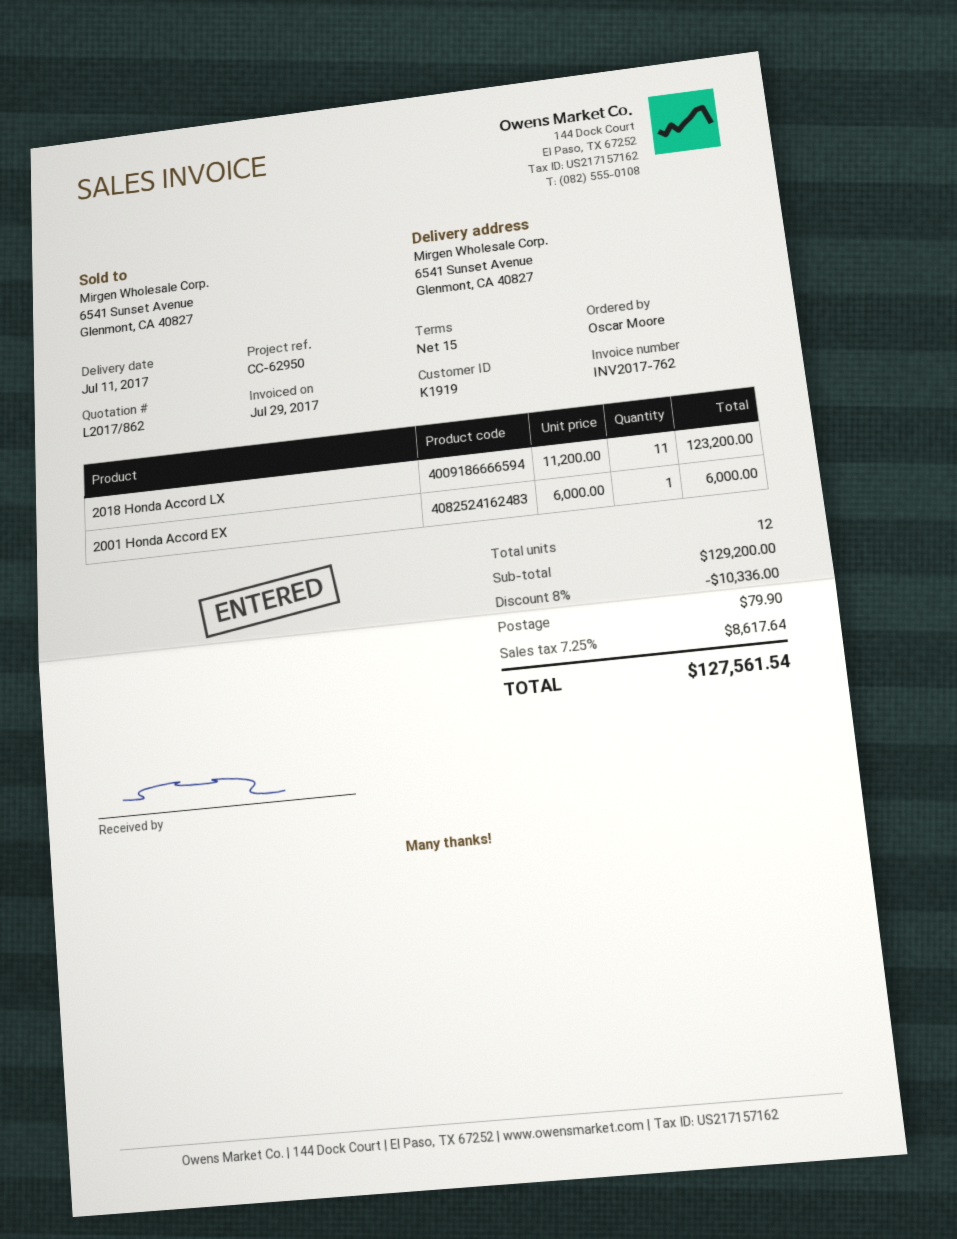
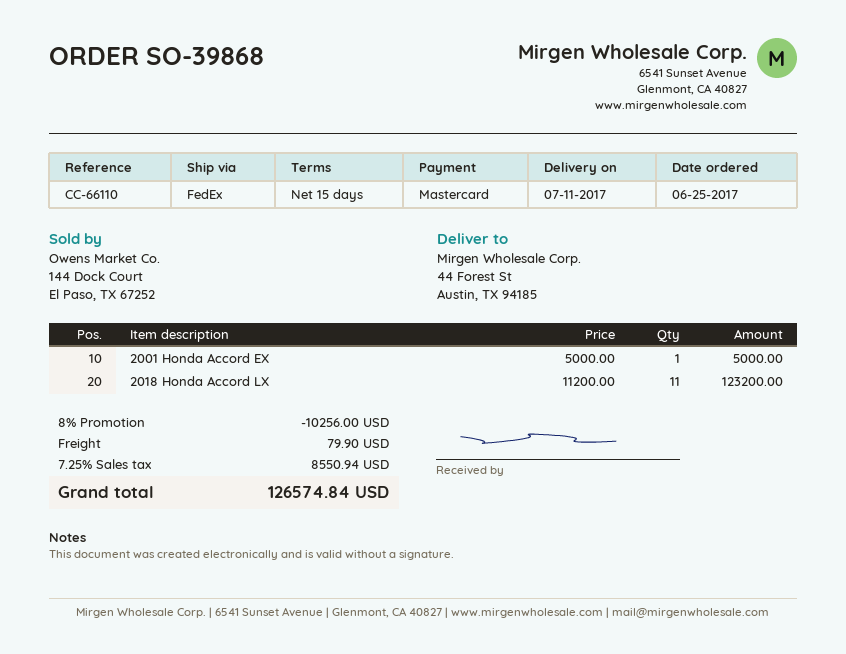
reference: CC-62950 -> CC-66110
ship to: 6541 Sunset Avenue, Glenmont, CA 40827 -> 44 Forest St, Austin, TX 94185
2001 Honda Accord EX: 1 x 6000.00 = 6000.00 -> 1 x 5000.00 = 5000.00
discount: 8% = 10336.00 -> 8% = 10256.00
tax: 7.25% = 8617.64 -> 7.25% = 8550.94
total: 127561.54 -> 126574.84

